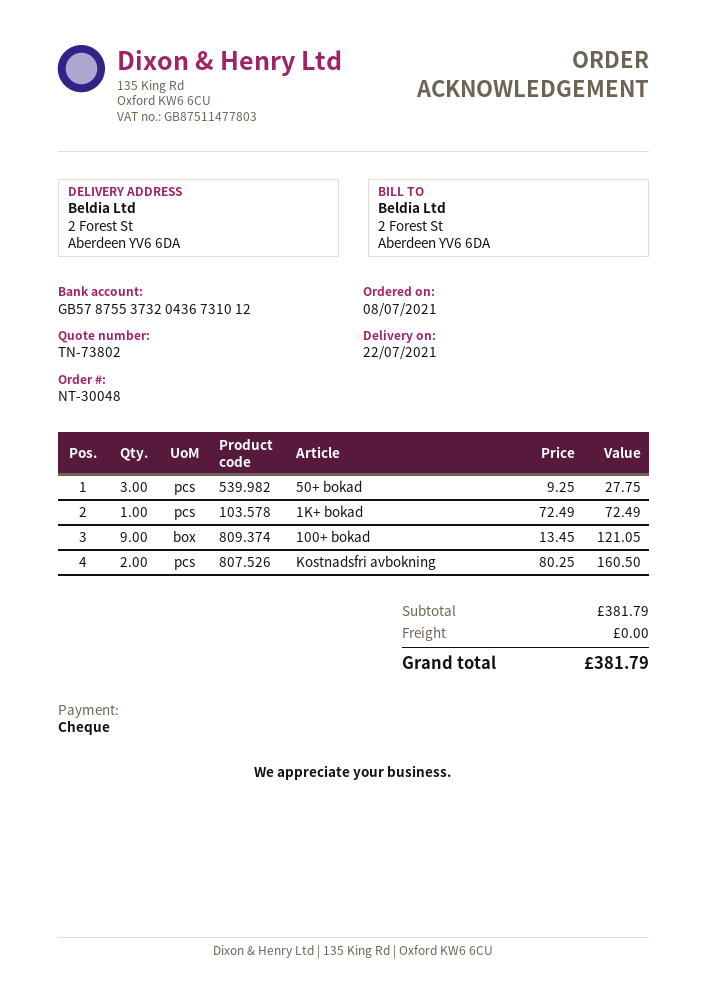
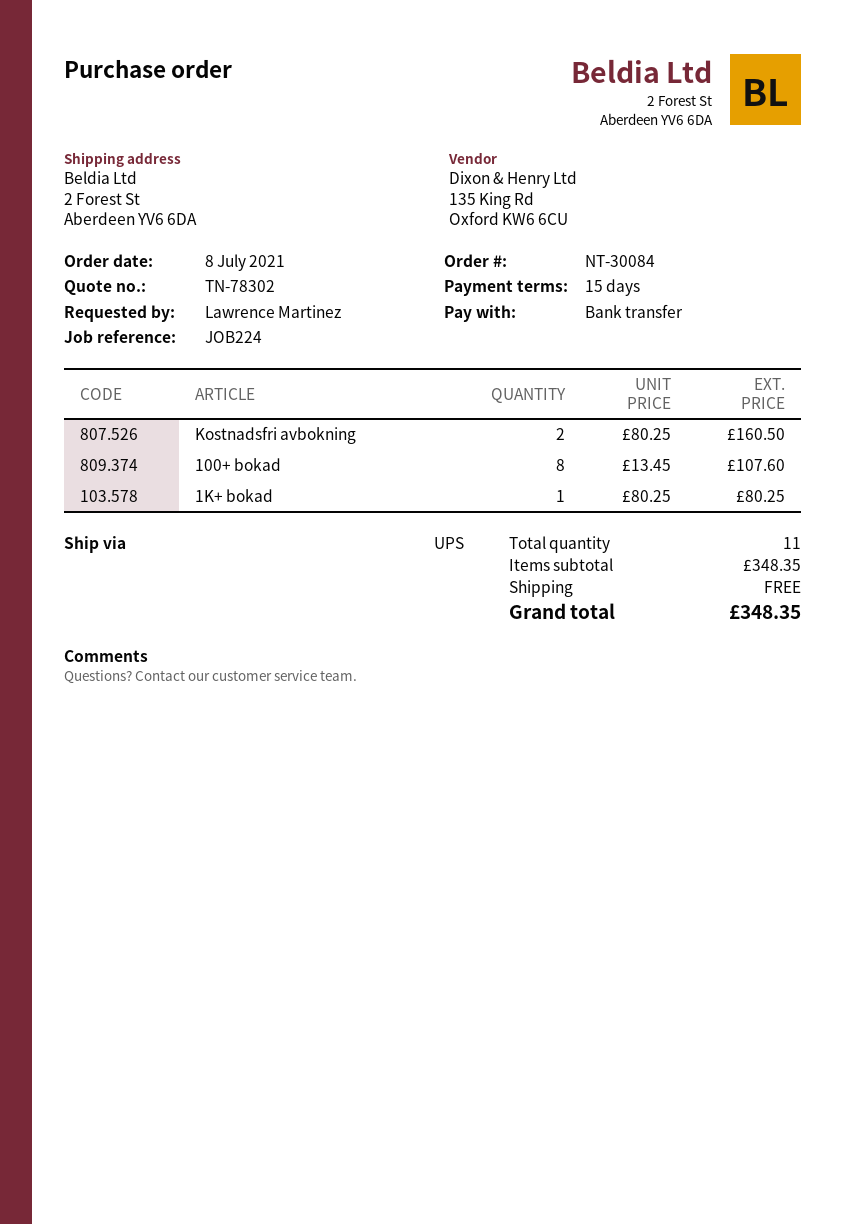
quote number: TN-73802 -> TN-78302
order number: NT-30048 -> NT-30084
payment method: cheque -> bank transfer
50+ bokad: 3 x 9.25 = 27.75 -> none
1K+ bokad: 1 x 72.49 = 72.49 -> 1 x 80.25 = 80.25
100+ bokad: 9 x 13.45 = 121.05 -> 8 x 13.45 = 107.60
subtotal: 381.79 -> 348.35
total: 381.79 -> 348.35

